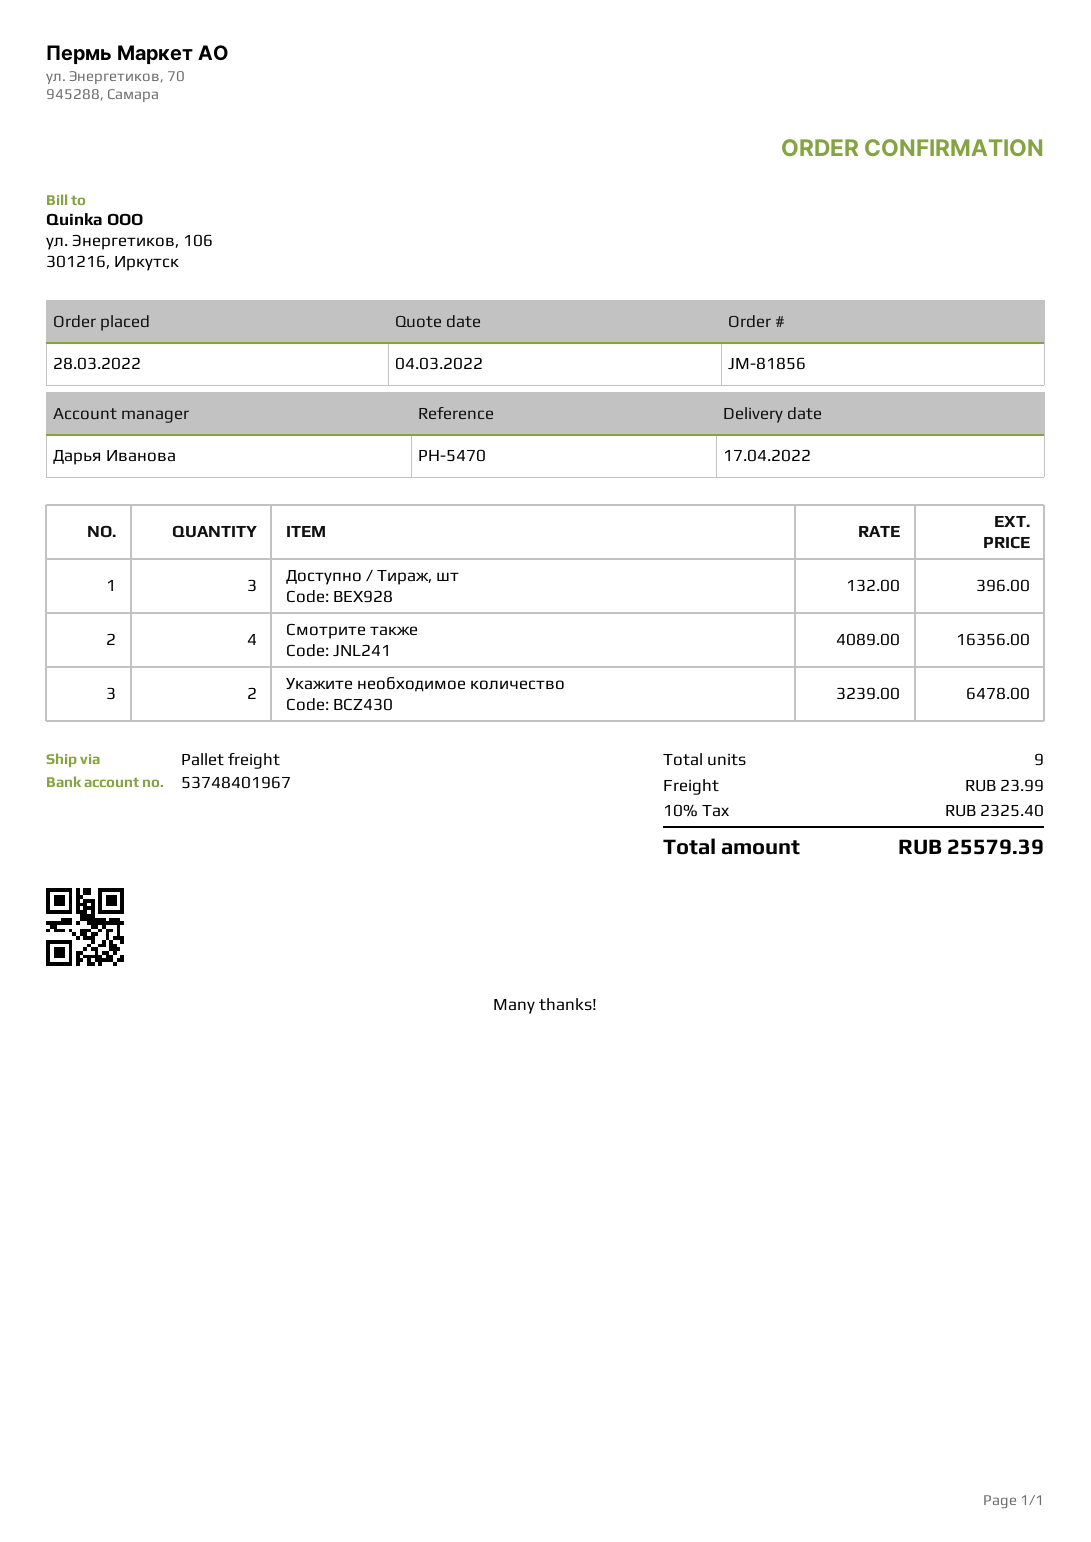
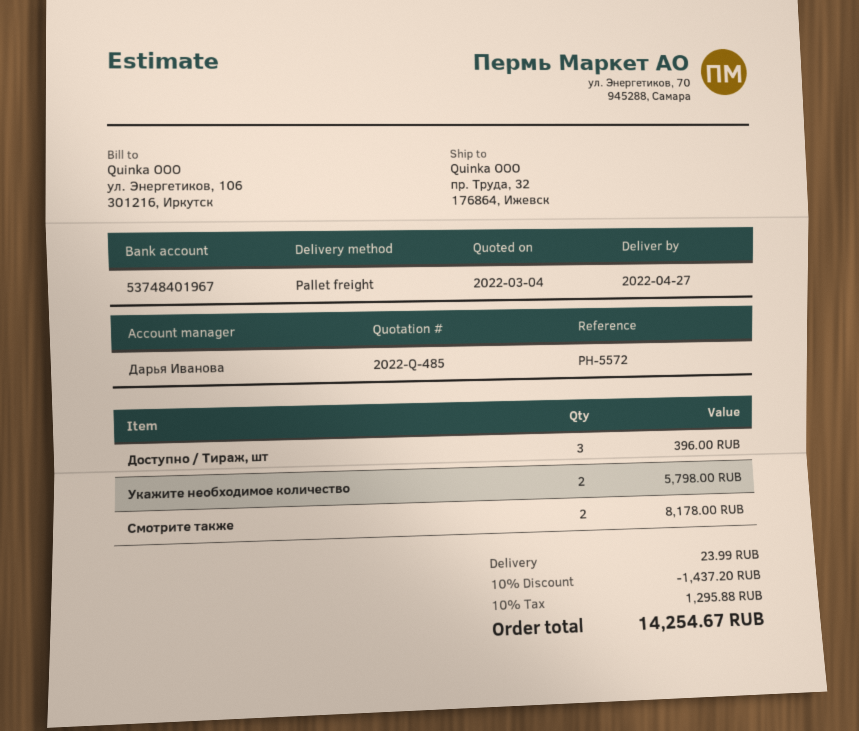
delivery date: 2022-04-17 -> 2022-04-27
reference: PH-5470 -> PH-5572
Смотрите также: 4 for 16356.00 -> 2 for 8178.00
Укажите необходимое количество: 2 for 6478.00 -> 2 for 5798.00
discount: none -> 10% = 1437.20
tax: 10% = 2325.40 -> 10% = 1295.88
total: 25579.39 -> 14254.67

